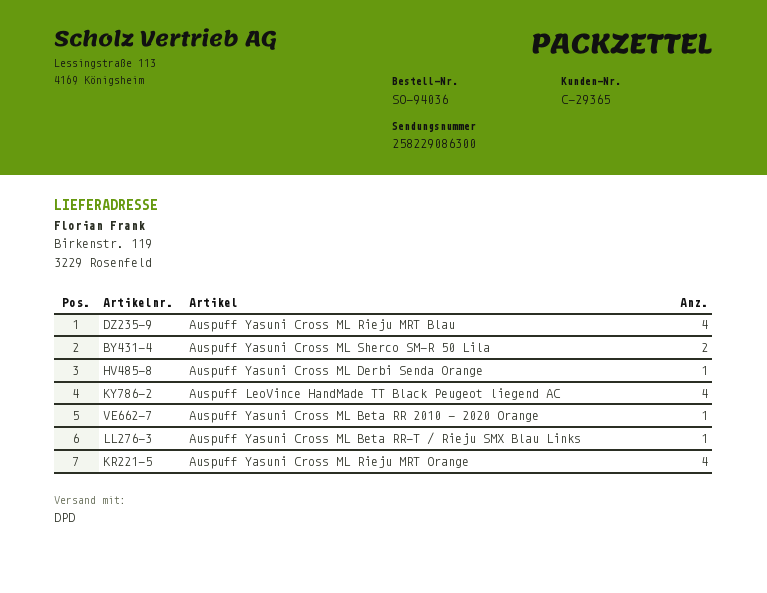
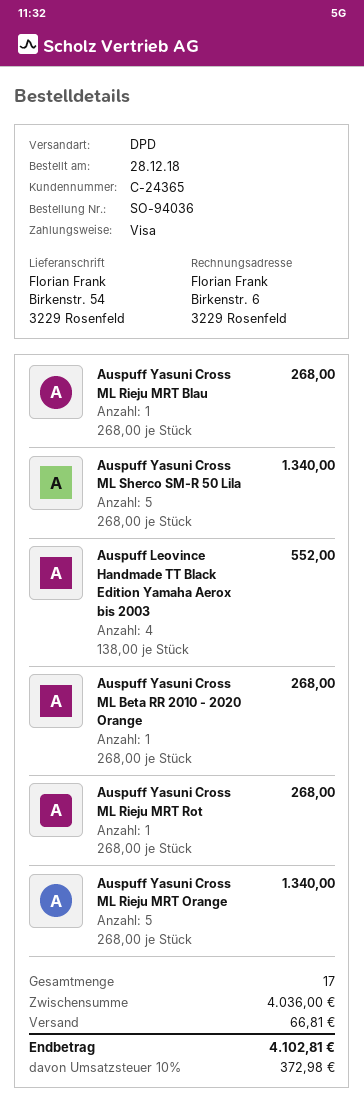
customer number: C-29365 -> C-24365
ship to: Birkenstr. 119, 3229 Rosenfeld -> Birkenstr. 54, 3229 Rosenfeld
Auspuff Yasuni Cross ML Rieju MRT Blau: 4 -> 1
Auspuff Yasuni Cross ML Sherco SM-R 50 Lila: 2 -> 5
Auspuff Yasuni Cross ML Derbi Senda Orange: 1 -> none
Auspuff LeoVince HandMade TT Black Peugeot liegend AC: 4 -> none
Auspuff Yasuni Cross ML Beta RR-T / Rieju SMX Blau Links: 1 -> none
Auspuff Yasuni Cross ML Rieju MRT Orange: 4 -> 5
Auspuff Leovince Handmade TT Black Edition Yamaha Aerox bis 2003: none -> 4
Auspuff Yasuni Cross ML Rieju MRT Rot: none -> 1

